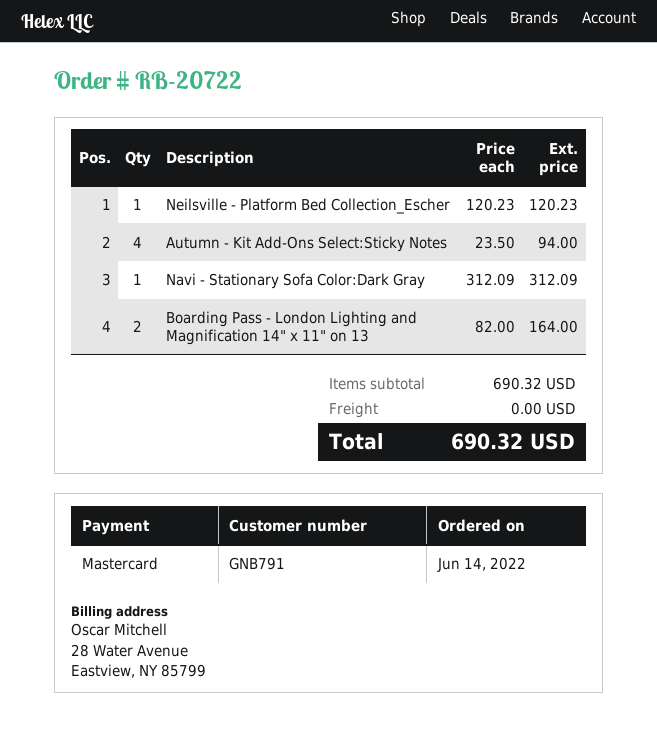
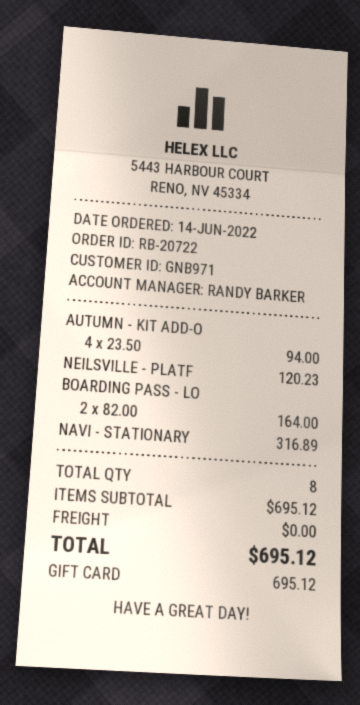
customer number: GNB791 -> GNB971
payment method: Mastercard -> gift card
Navi - Stationary Sofa Color:Dark Gray: 1 x 312.09 = 312.09 -> 1 x 316.89 = 316.89
subtotal: 690.32 -> 695.12
total: 690.32 -> 695.12

